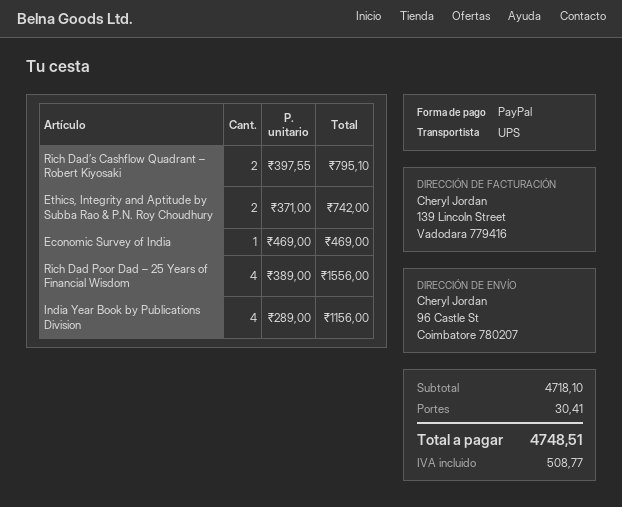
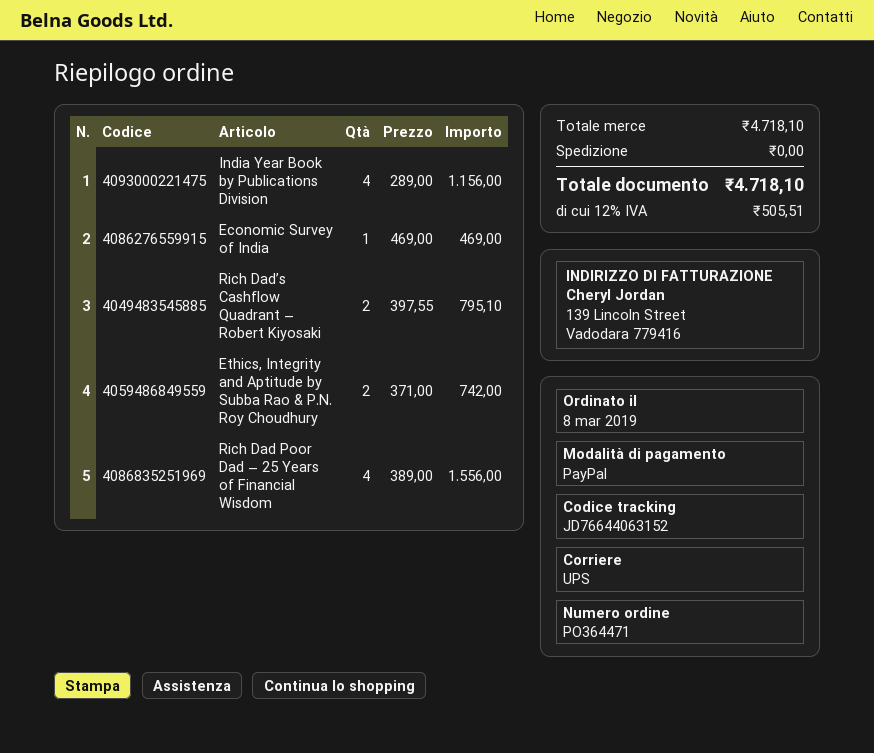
shipping: 30.41 -> 0.00
tax: 508.77 -> 505.51
total: 4748.51 -> 4718.10

